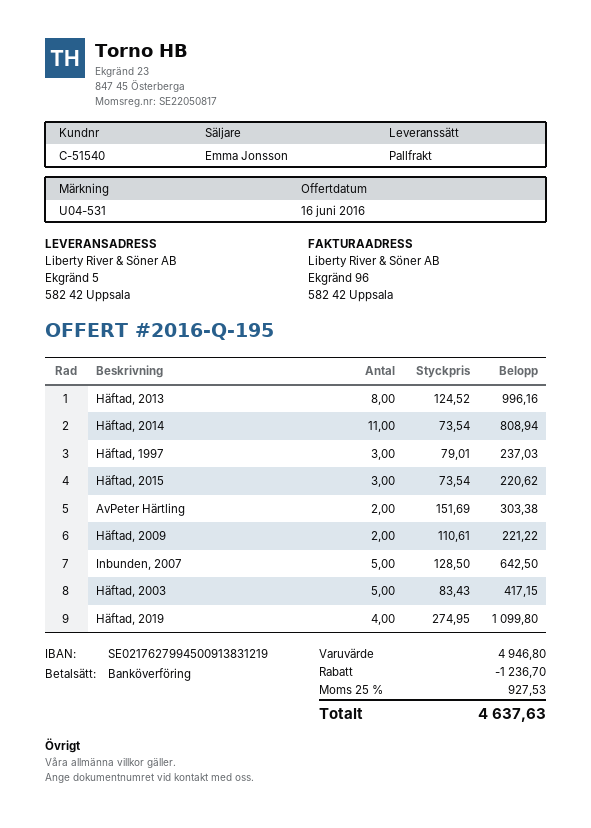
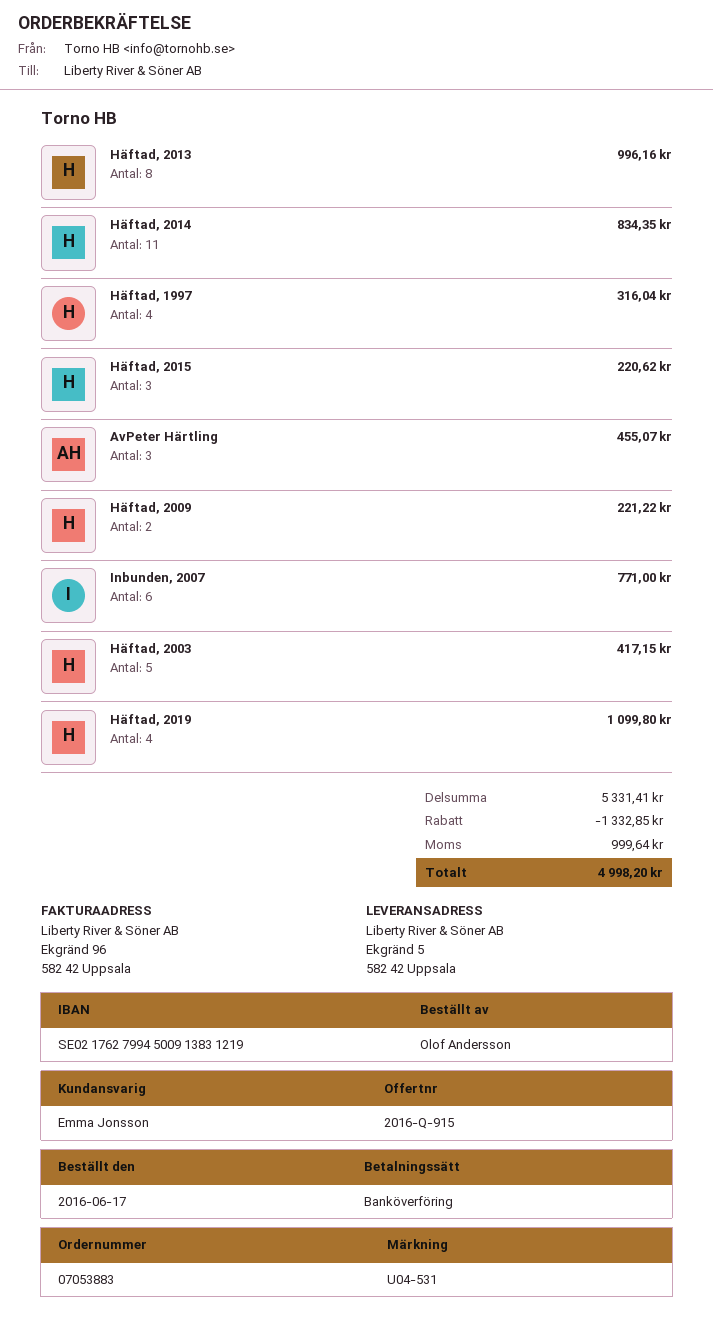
quote number: 2016-Q-195 -> 2016-Q-915
Häftad, 2014: 11 for 808.94 -> 11 for 834.35
Häftad, 1997: 3 for 237.03 -> 4 for 316.04
AvPeter Härtling: 2 for 303.38 -> 3 for 455.07
Inbunden, 2007: 5 for 642.50 -> 6 for 771.00
subtotal: 4946.80 -> 5331.41
discount: 1236.70 -> 1332.85
tax: 927.53 -> 999.64
total: 4637.63 -> 4998.20

